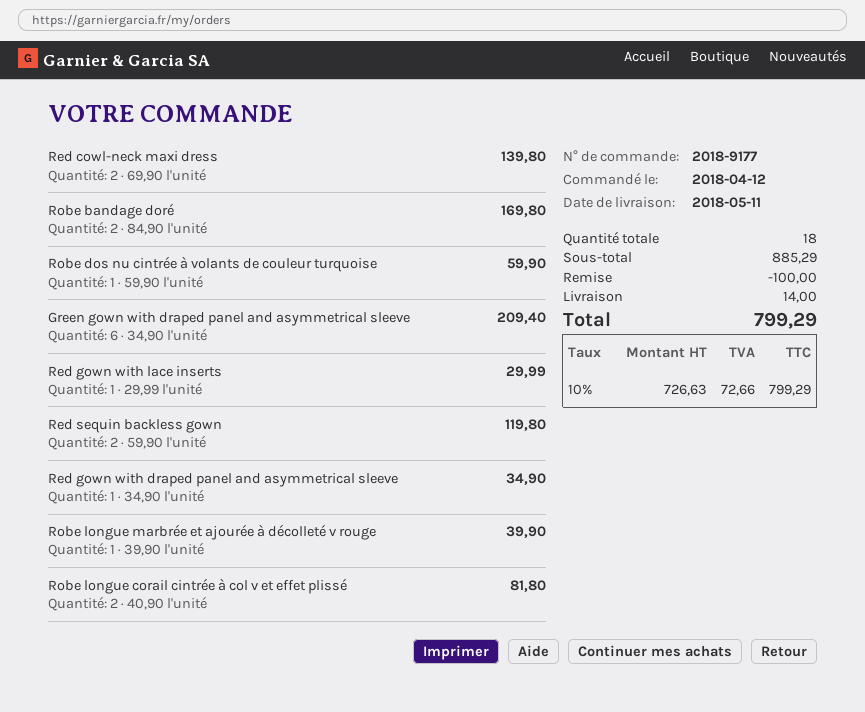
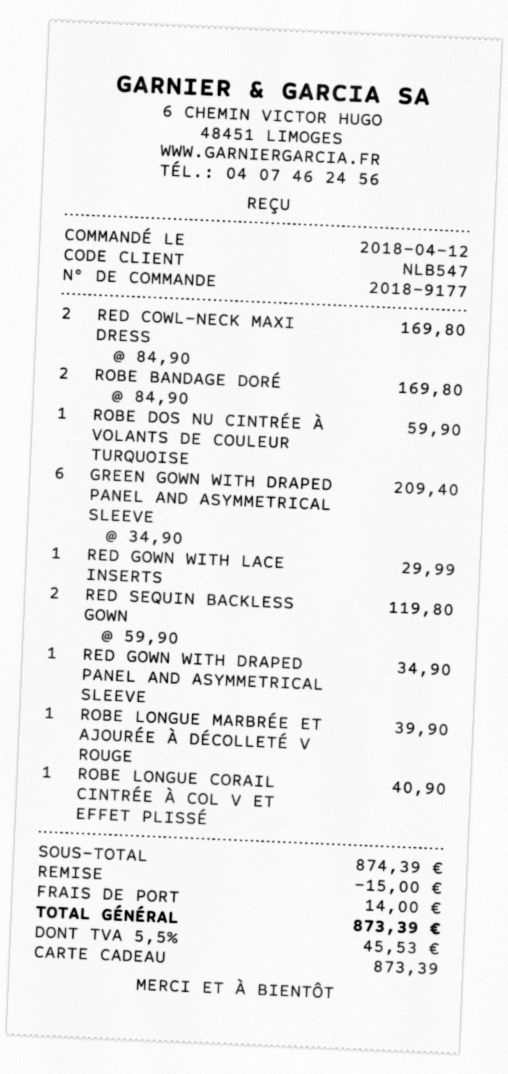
Red cowl-neck maxi dress: 2 x 69.90 = 139.80 -> 2 x 84.90 = 169.80
Robe longue corail cintrée à col v et effet plissé: 2 x 40.90 = 81.80 -> 1 x 40.90 = 40.90
subtotal: 885.29 -> 874.39
discount: 100.00 -> 15.00
tax: 10% = 72.66 -> 5.5% = 45.53
total: 799.29 -> 873.39

